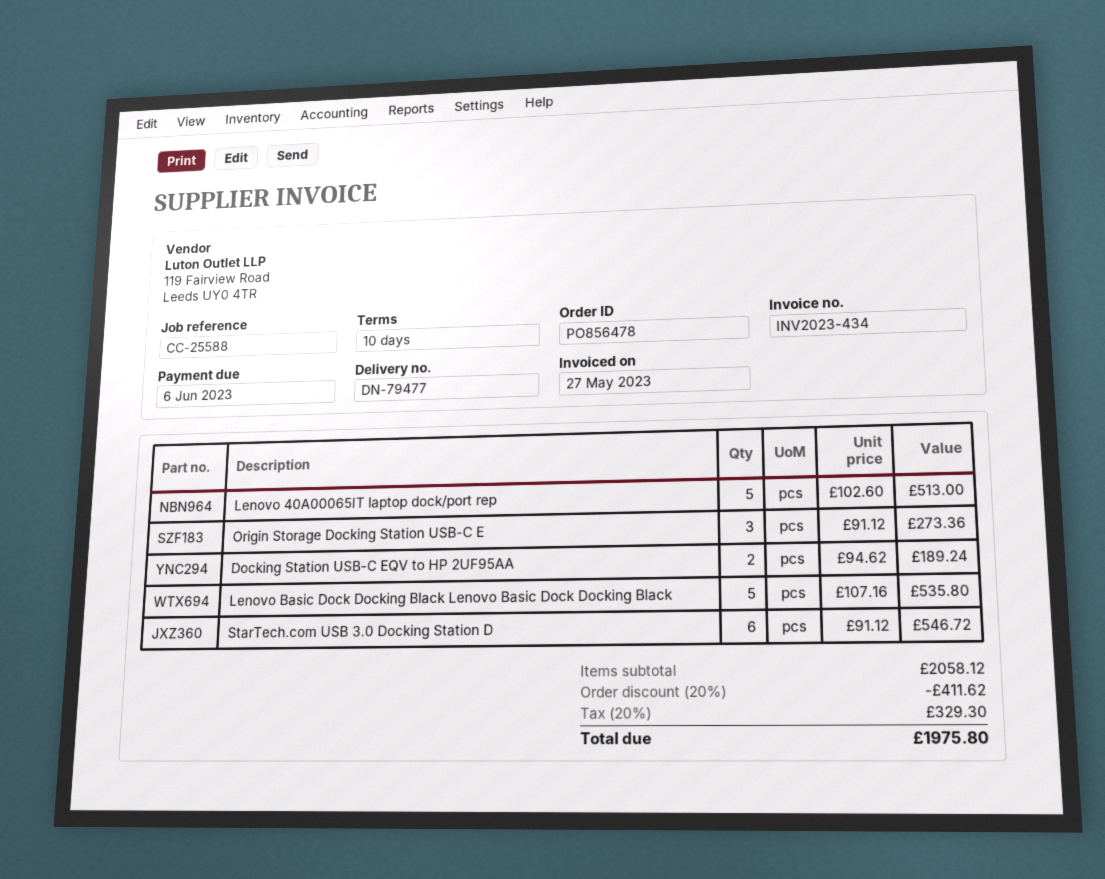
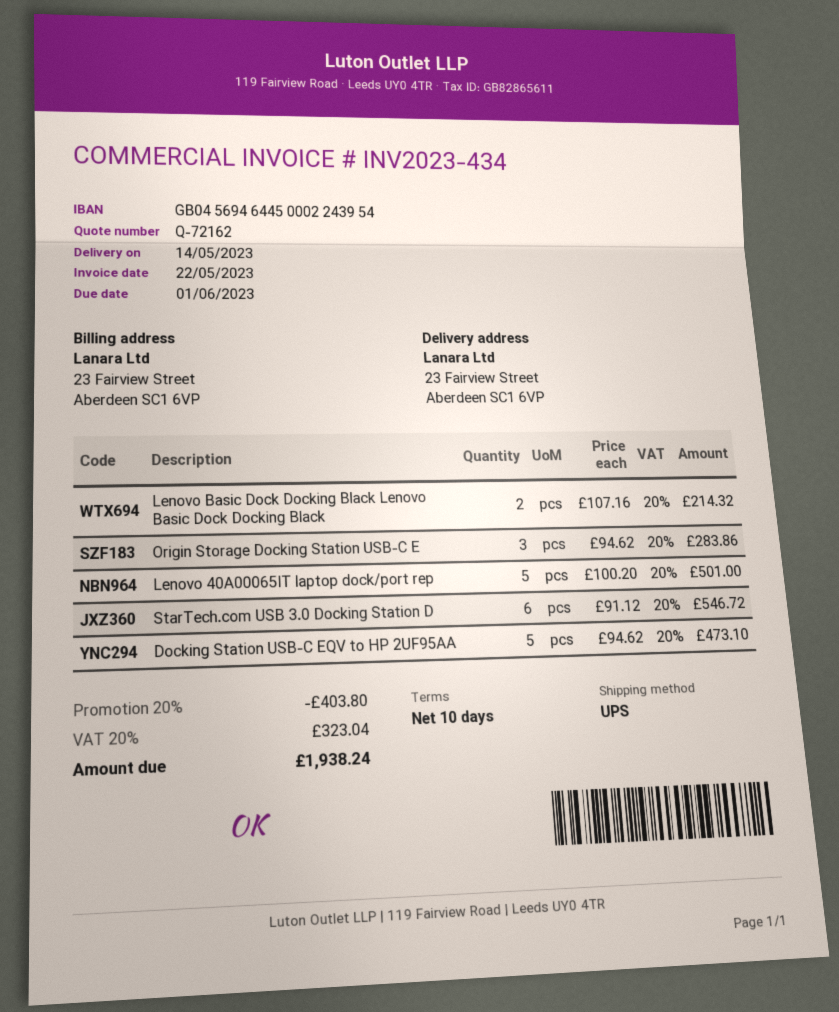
invoice date: 2023-05-27 -> 2023-05-22
due date: 2023-06-06 -> 2023-06-01
Lenovo 40A00065IT laptop dock/port rep: 5 x 102.60 = 513.00 -> 5 x 100.20 = 501.00
Origin Storage Docking Station USB-C E: 3 x 91.12 = 273.36 -> 3 x 94.62 = 283.86
Docking Station USB-C EQV to HP 2UF95AA: 2 x 94.62 = 189.24 -> 5 x 94.62 = 473.10
Lenovo Basic Dock Docking Black Lenovo Basic Dock Docking Black: 5 x 107.16 = 535.80 -> 2 x 107.16 = 214.32
discount: 20% = 411.62 -> 20% = 403.80
tax: 20% = 329.30 -> 20% = 323.04
total: 1975.80 -> 1938.24

